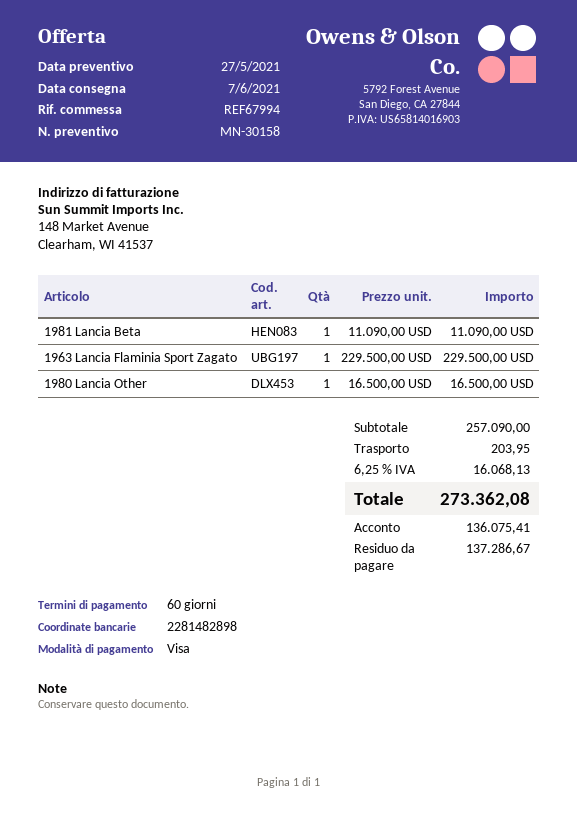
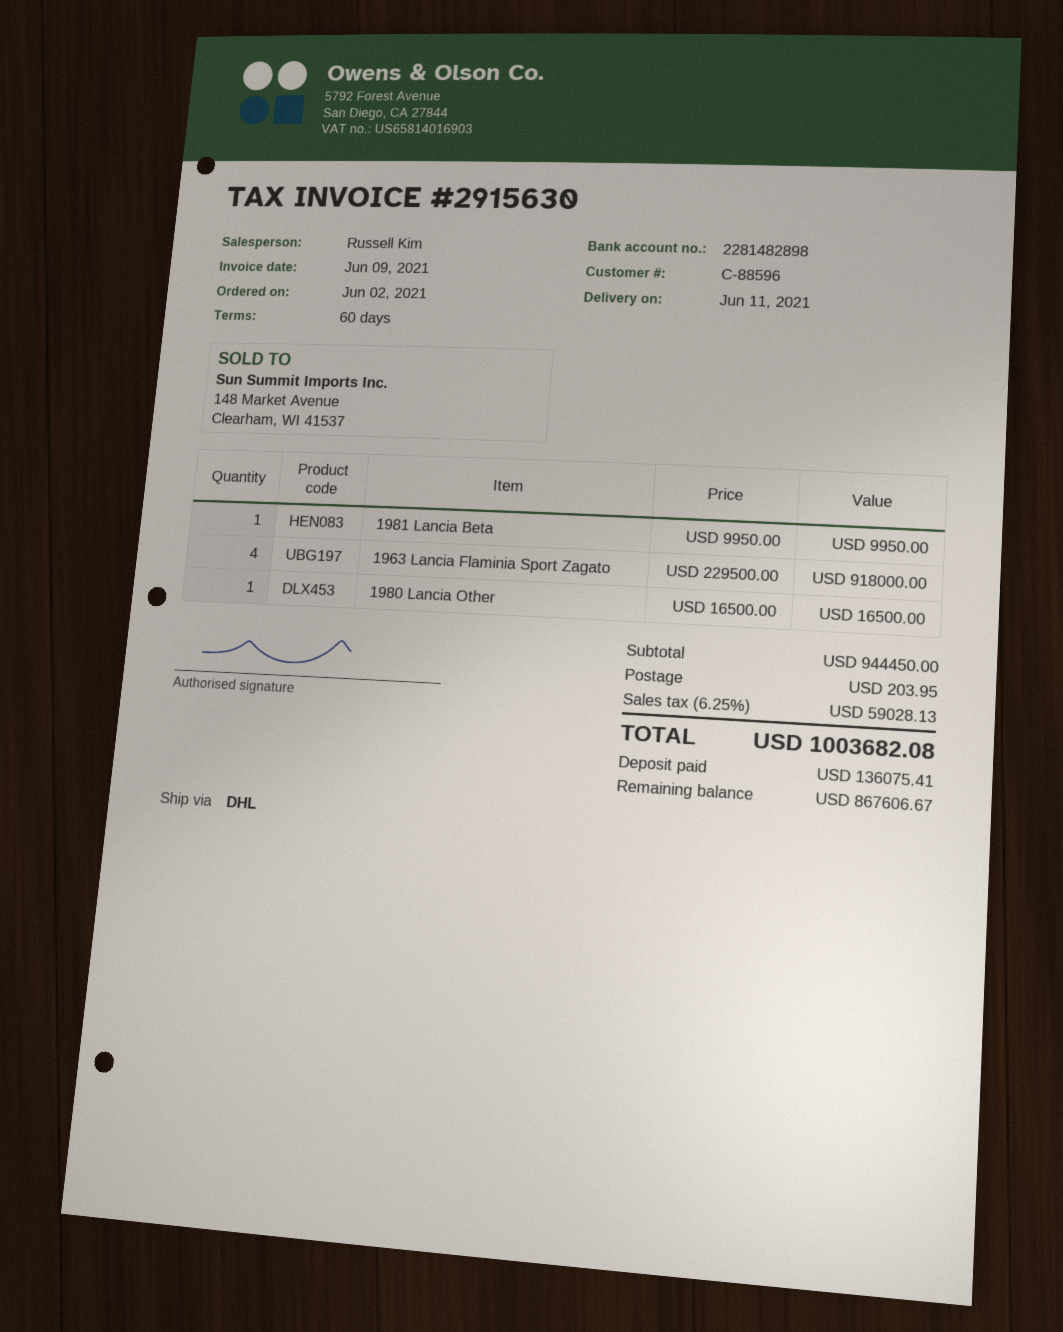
delivery date: 2021-06-07 -> 2021-06-11
1981 Lancia Beta: 1 x 11090.00 = 11090.00 -> 1 x 9950.00 = 9950.00
1963 Lancia Flaminia Sport Zagato: 1 x 229500.00 = 229500.00 -> 4 x 229500.00 = 918000.00
subtotal: 257090.00 -> 944450.00
tax: 6.25% = 16068.13 -> 6.25% = 59028.13
total: 273362.08 -> 1003682.08
balance: 137286.67 -> 867606.67

